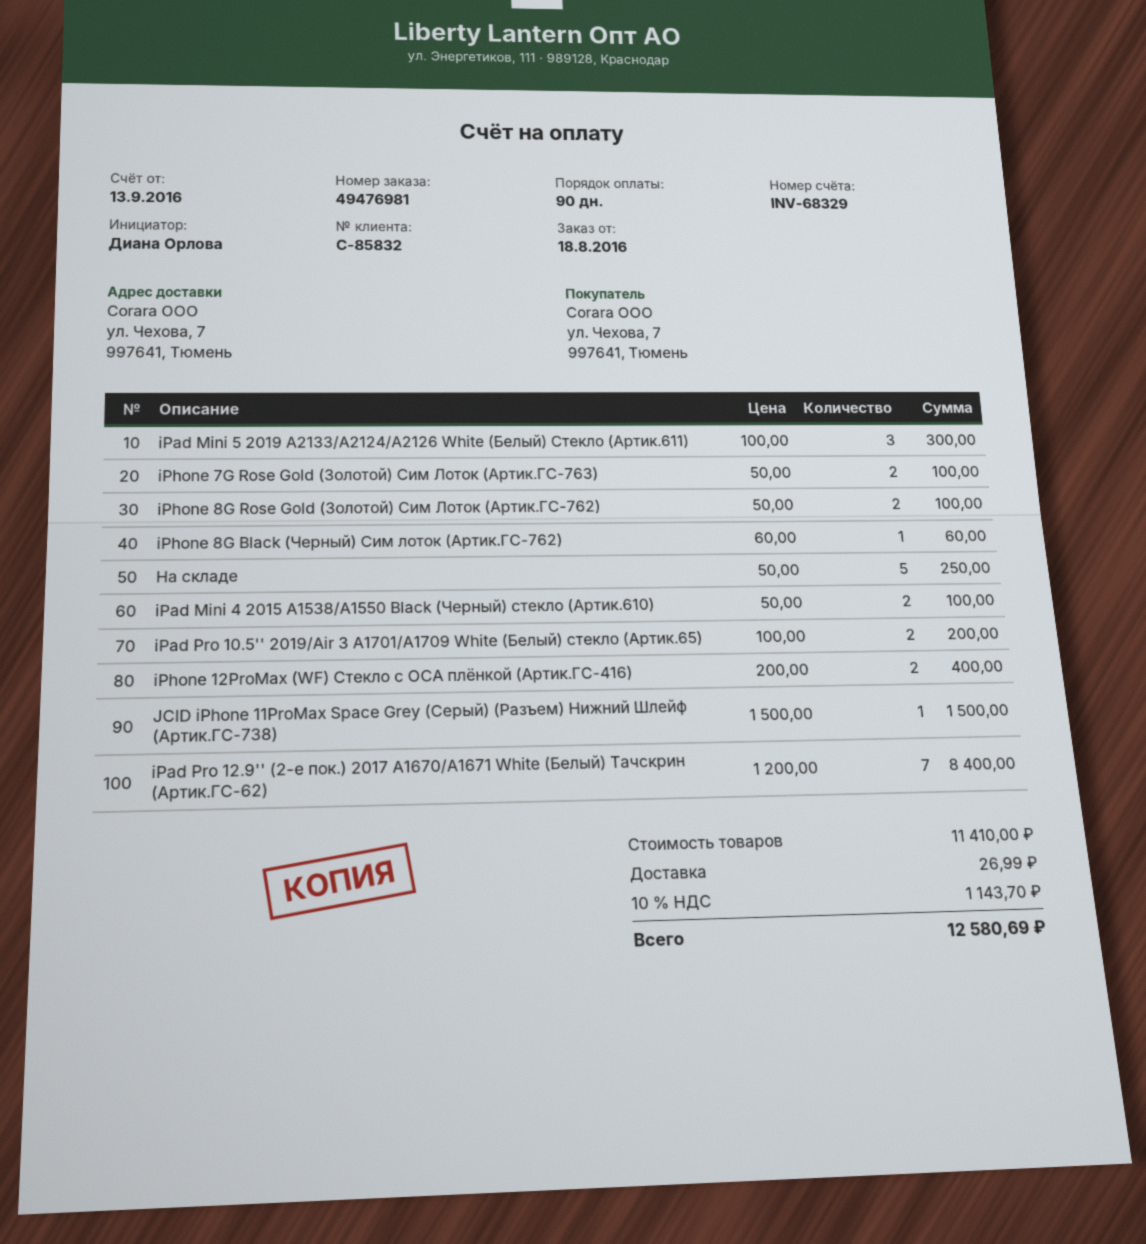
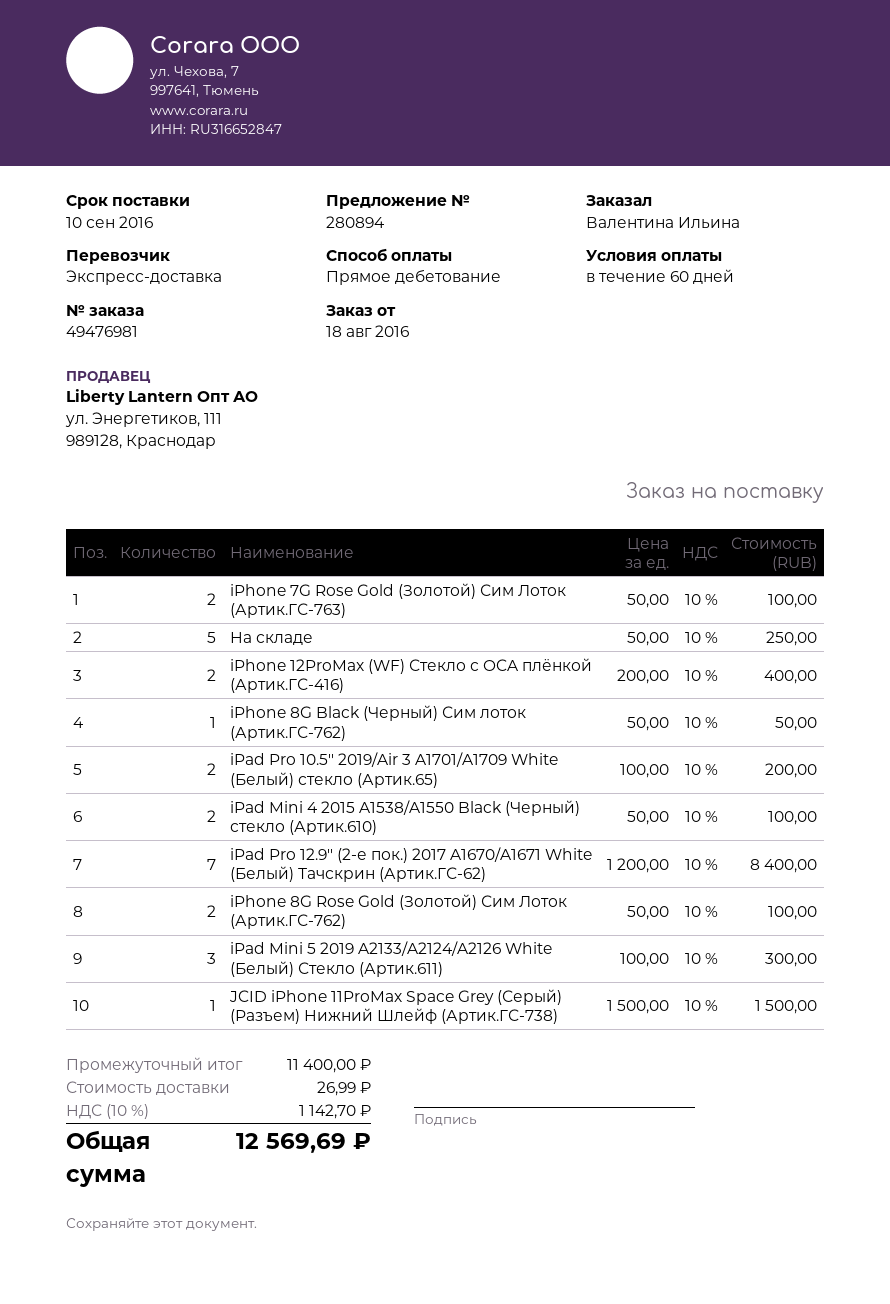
payment terms: 90 days -> 60 days
ordered by: Диана Орлова -> Валентина Ильина
iPhone 8G Black (Черный) Сим лоток (Артик.ГС-762): 1 x 60.00 = 60.00 -> 1 x 50.00 = 50.00
subtotal: 11410.00 -> 11400.00
tax: 10% = 1143.70 -> 10% = 1142.70
total: 12580.69 -> 12569.69

